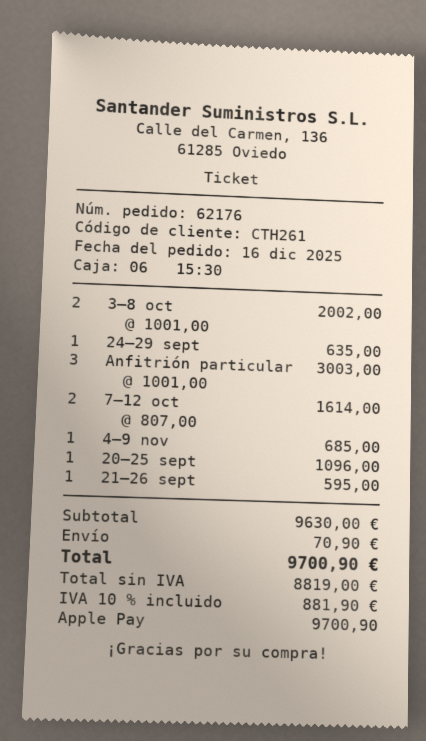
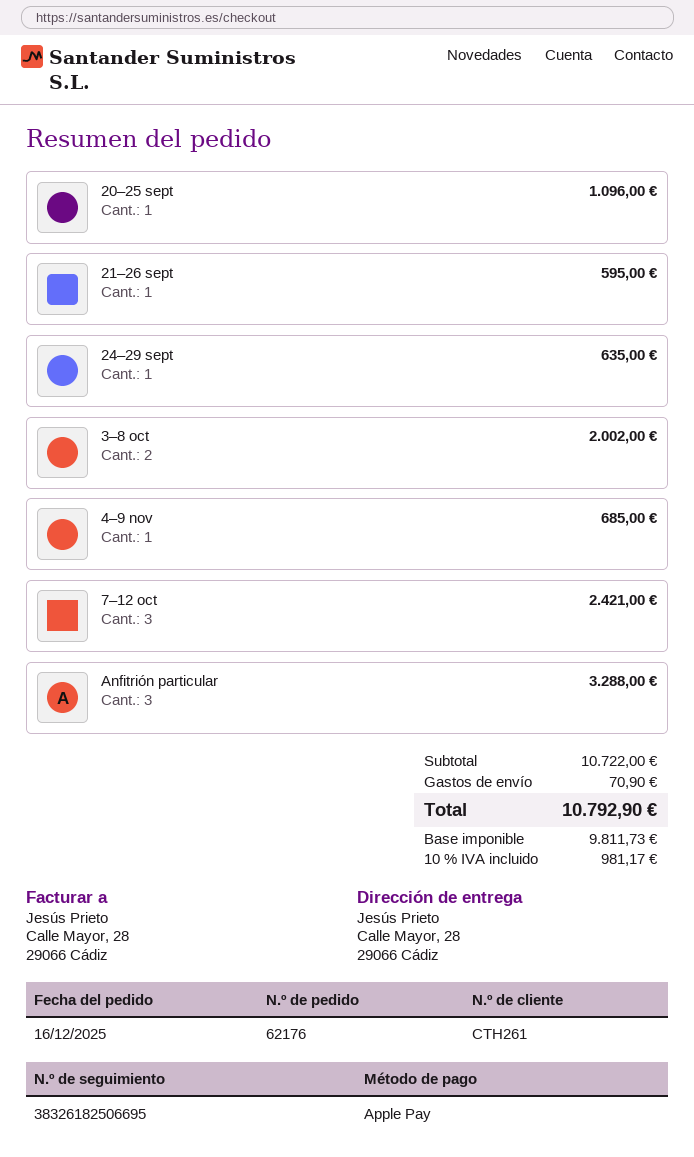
Anfitrión particular: 3 for 3003.00 -> 3 for 3288.00
7–12 oct: 2 for 1614.00 -> 3 for 2421.00
subtotal: 9630.00 -> 10722.00
net: 8819.00 -> 9811.73
tax: 10% = 881.90 -> 10% = 981.17
total: 9700.90 -> 10792.90

